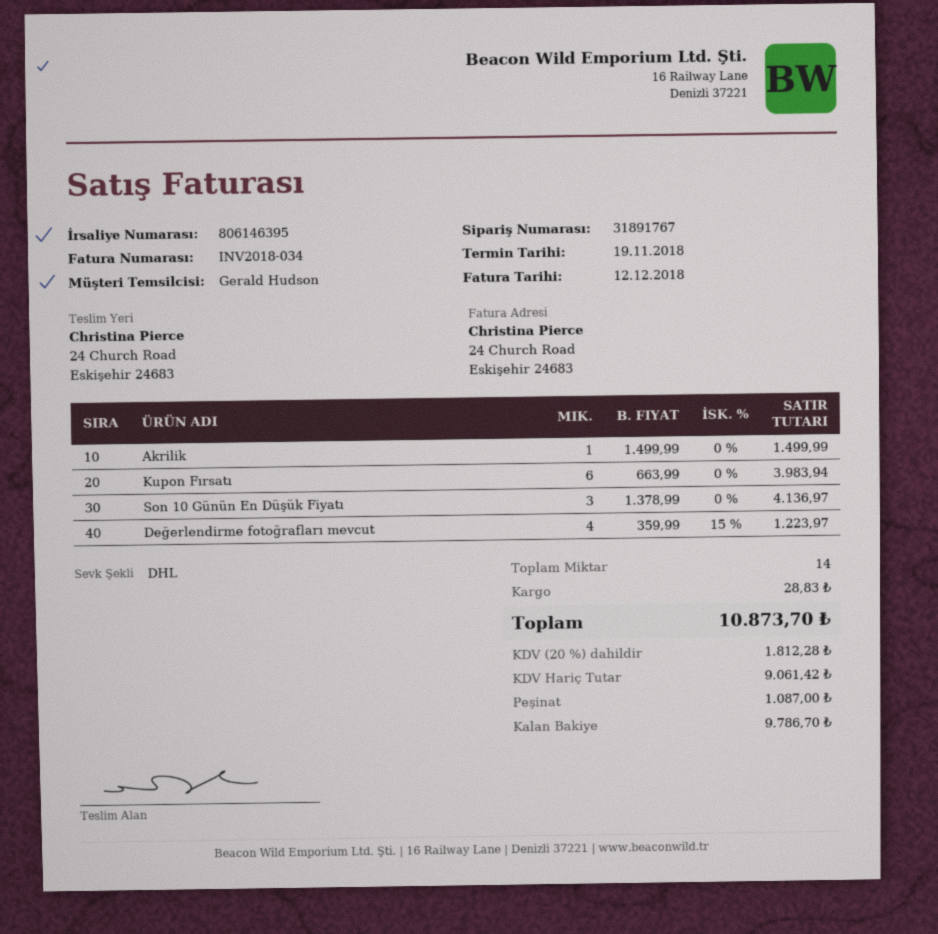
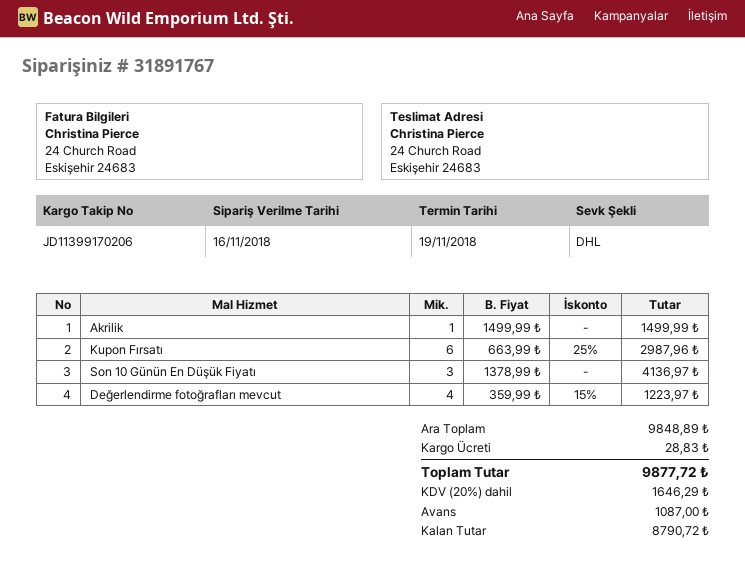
Kupon Fırsatı: 6 x 663.99 = 3983.94 -> 6 x 663.99 - 25% = 2987.96
tax: 20% = 1812.28 -> 20% = 1646.29
total: 10873.70 -> 9877.72
balance: 9786.70 -> 8790.72

